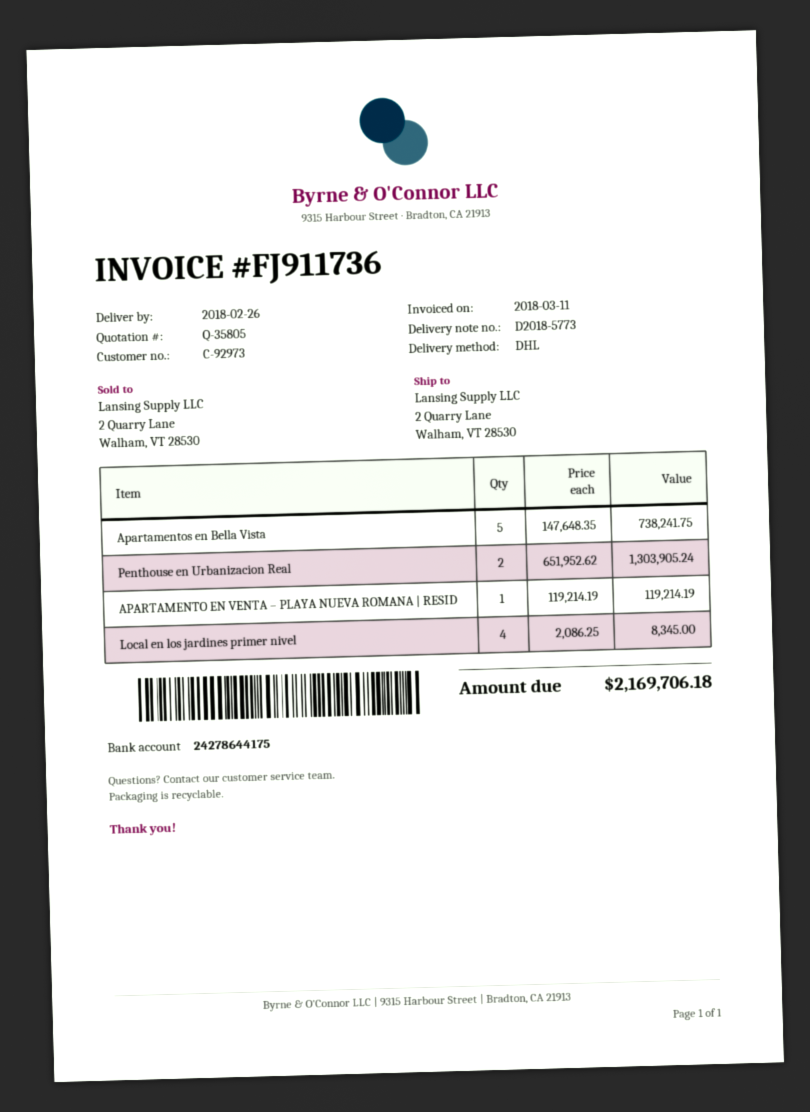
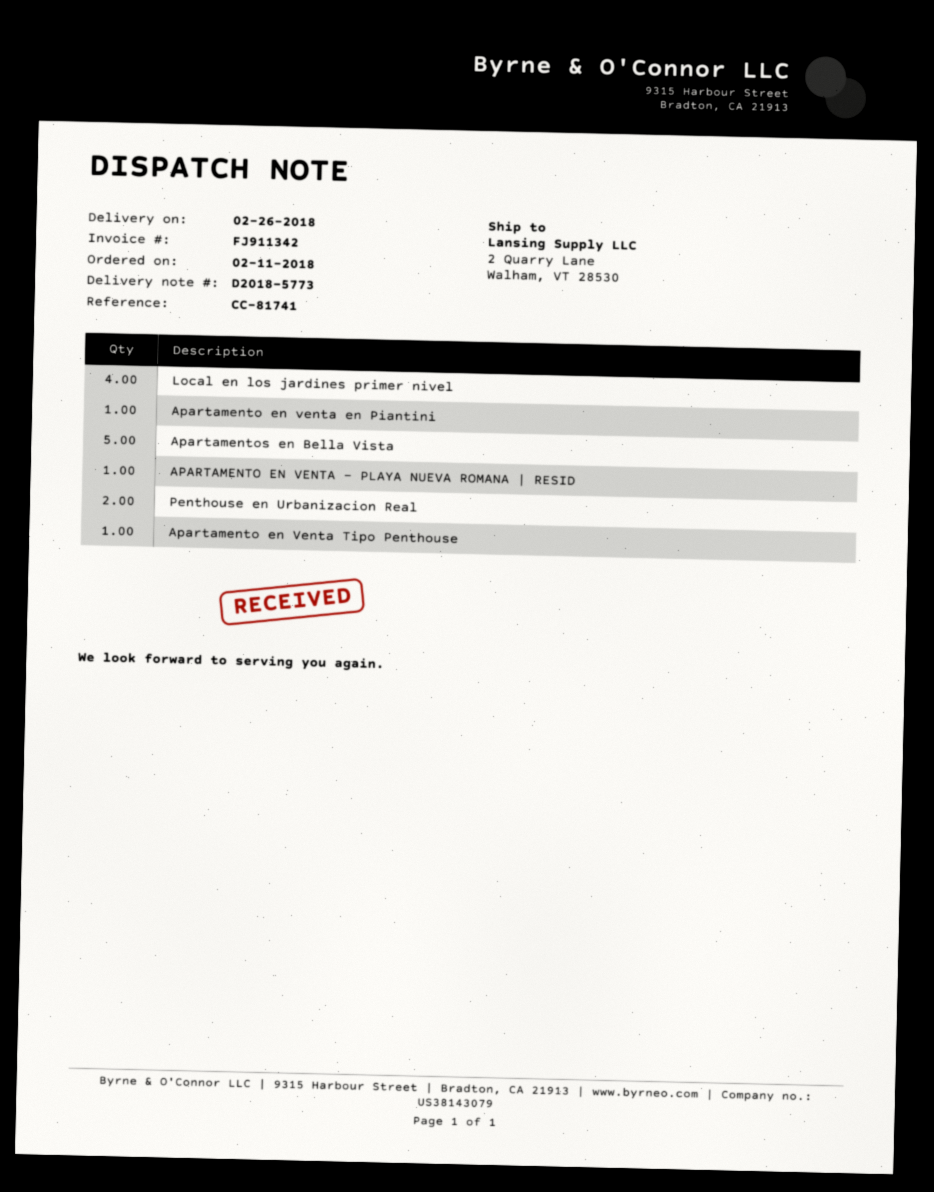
invoice number: FJ911736 -> FJ911342
Apartamento en venta en Piantini: none -> 1
Apartamento en Venta Tipo Penthouse: none -> 1

